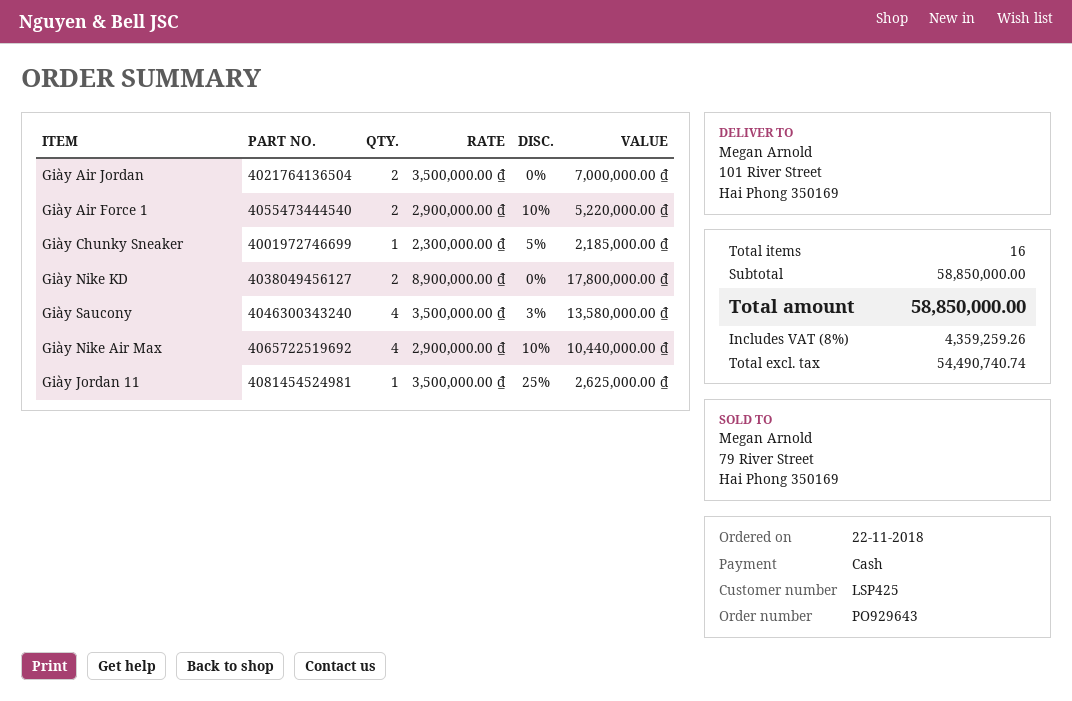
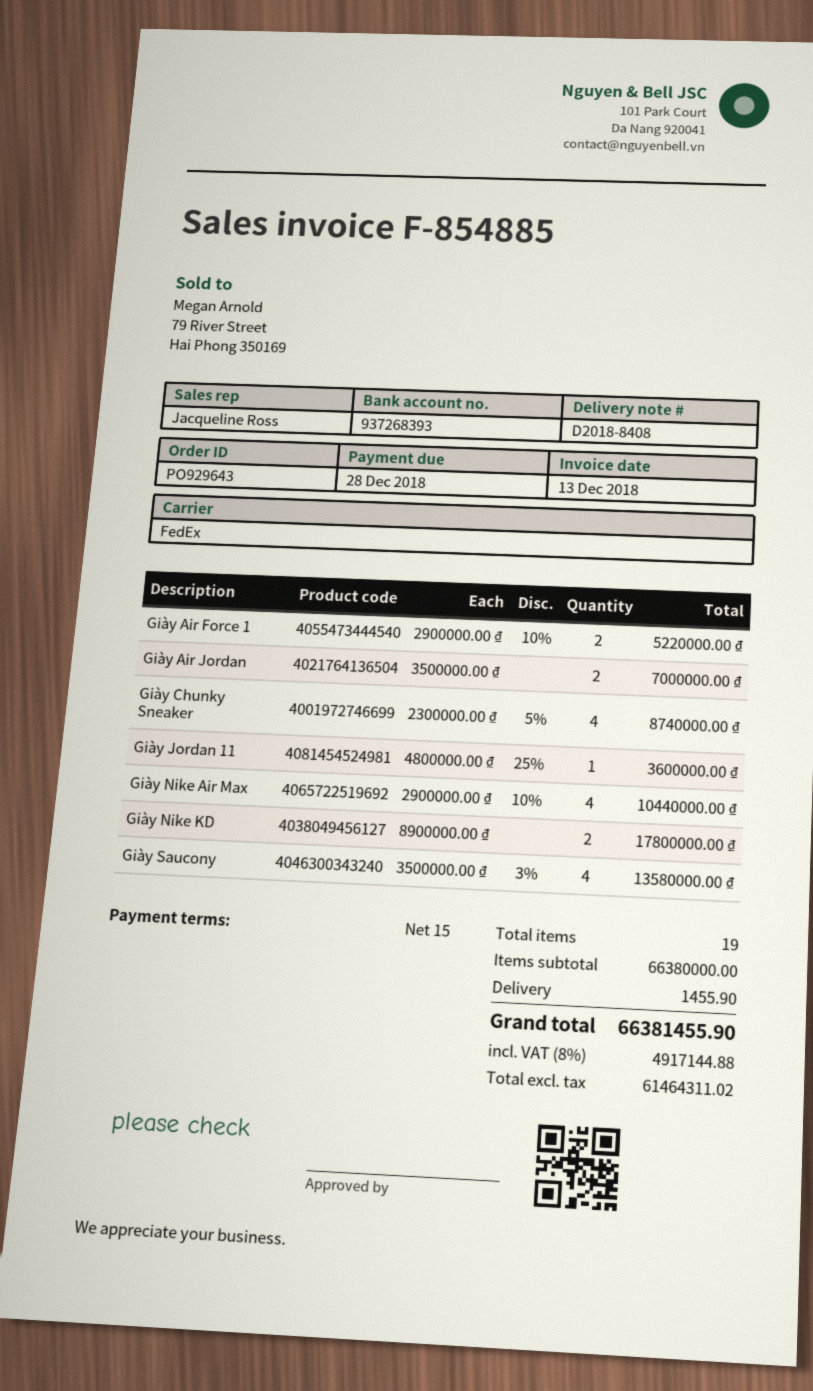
Giày Chunky Sneaker: 1 x 2300000.00 - 5% = 2185000.00 -> 4 x 2300000.00 - 5% = 8740000.00
Giày Jordan 11: 1 x 3500000.00 - 25% = 2625000.00 -> 1 x 4800000.00 - 25% = 3600000.00
total quantity: 16 -> 19
subtotal: 58850000.00 -> 66380000.00
shipping: none -> 1455.90
net: 54490740.74 -> 61464311.02
tax: 8% = 4359259.26 -> 8% = 4917144.88
total: 58850000.00 -> 66381455.90

